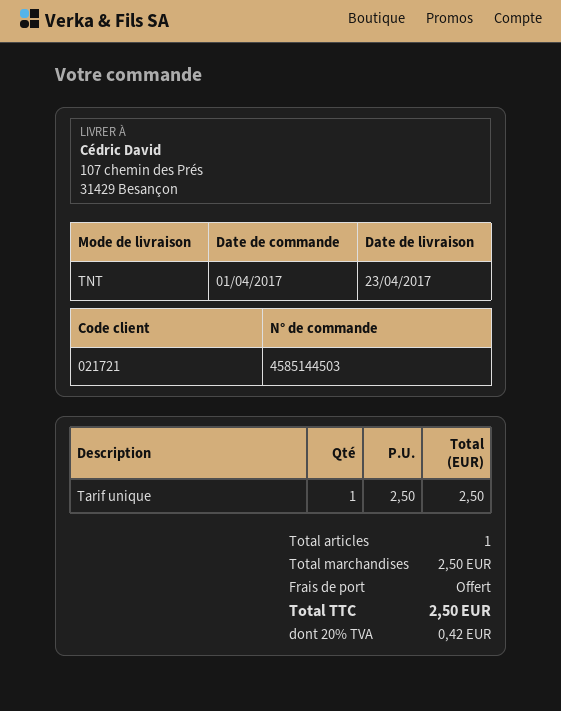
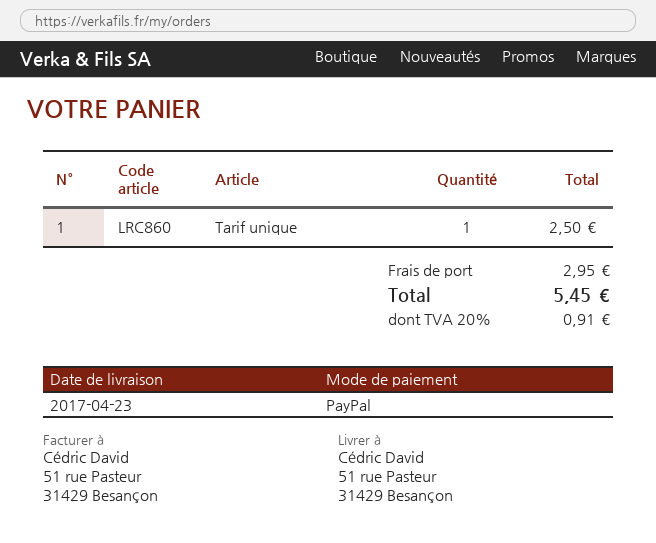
ship to: 107 chemin des Prés, 31429 Besançon -> 51 rue Pasteur, 31429 Besançon
shipping: 0.00 -> 2.95
tax: 20% = 0.42 -> 20% = 0.91
total: 2.50 -> 5.45

